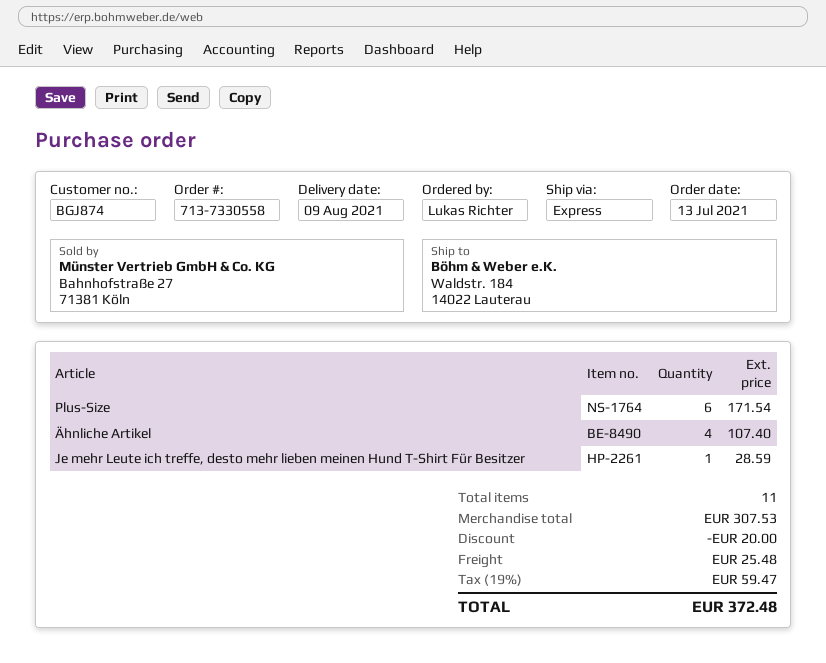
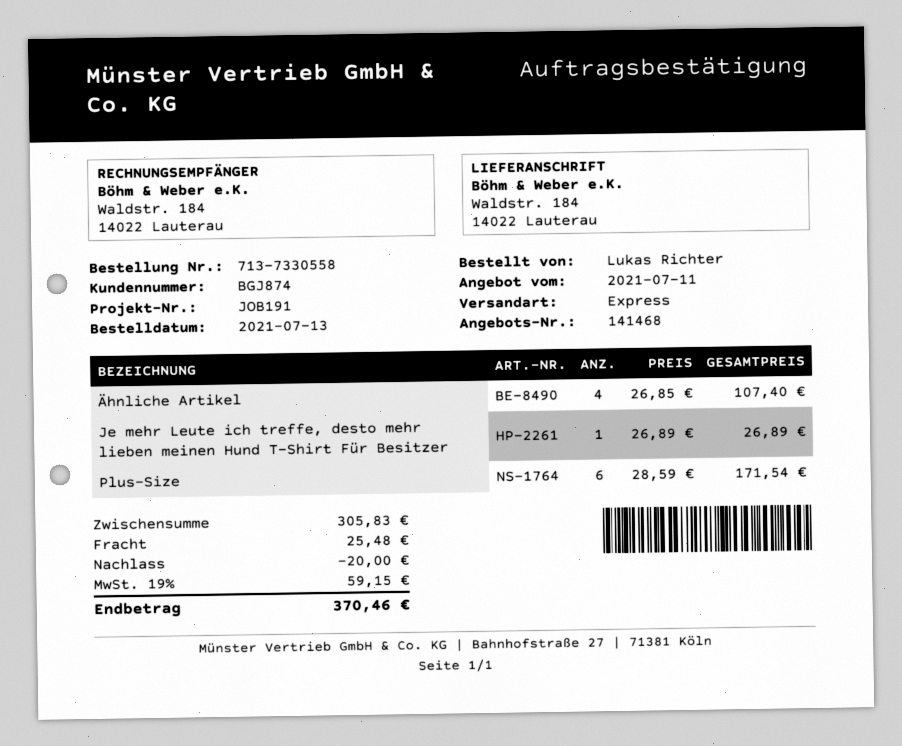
Je mehr Leute ich treffe, desto mehr lieben meinen Hund T-Shirt Für Besitzer: 1 for 28.59 -> 1 for 26.89
subtotal: 307.53 -> 305.83
tax: 19% = 59.47 -> 19% = 59.15
total: 372.48 -> 370.46

